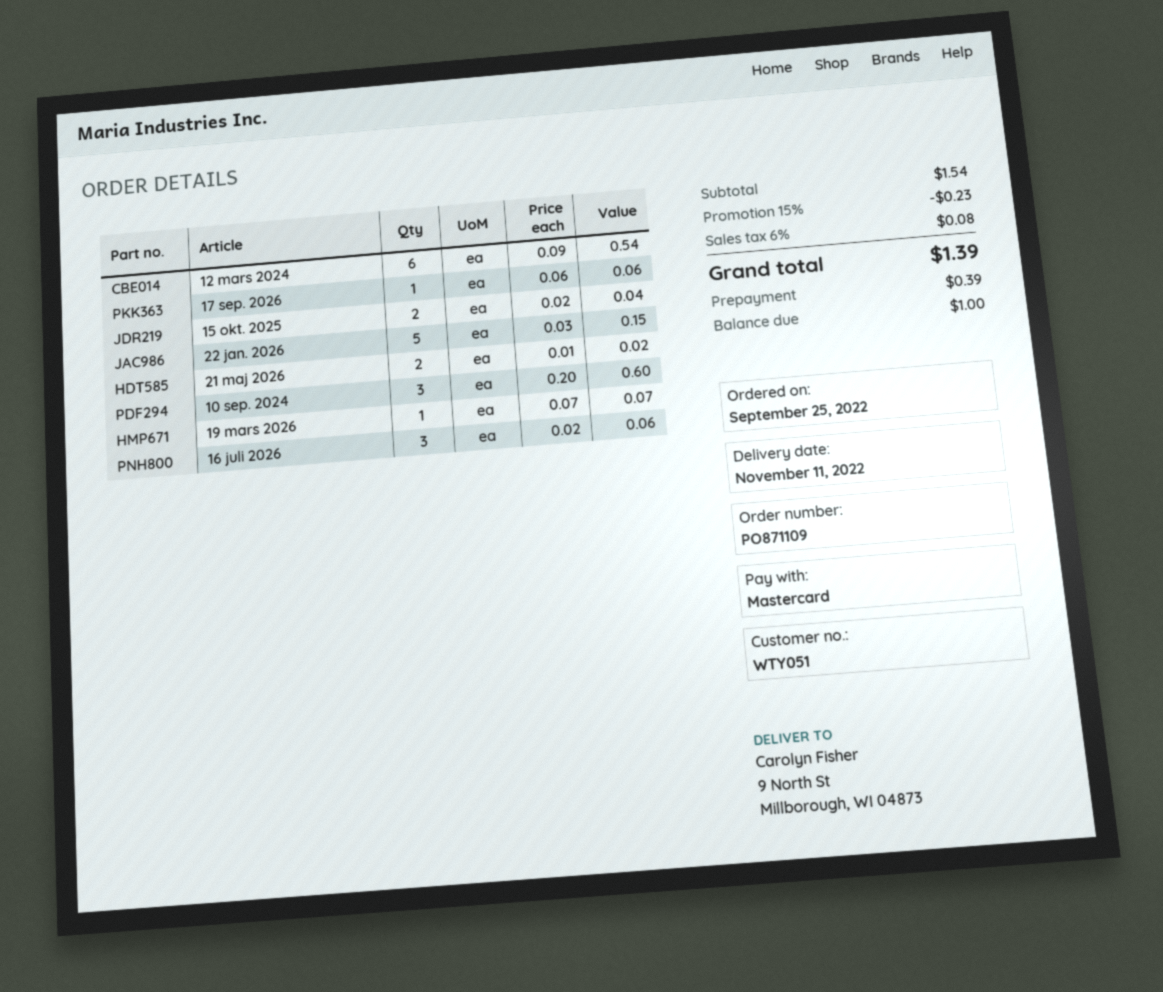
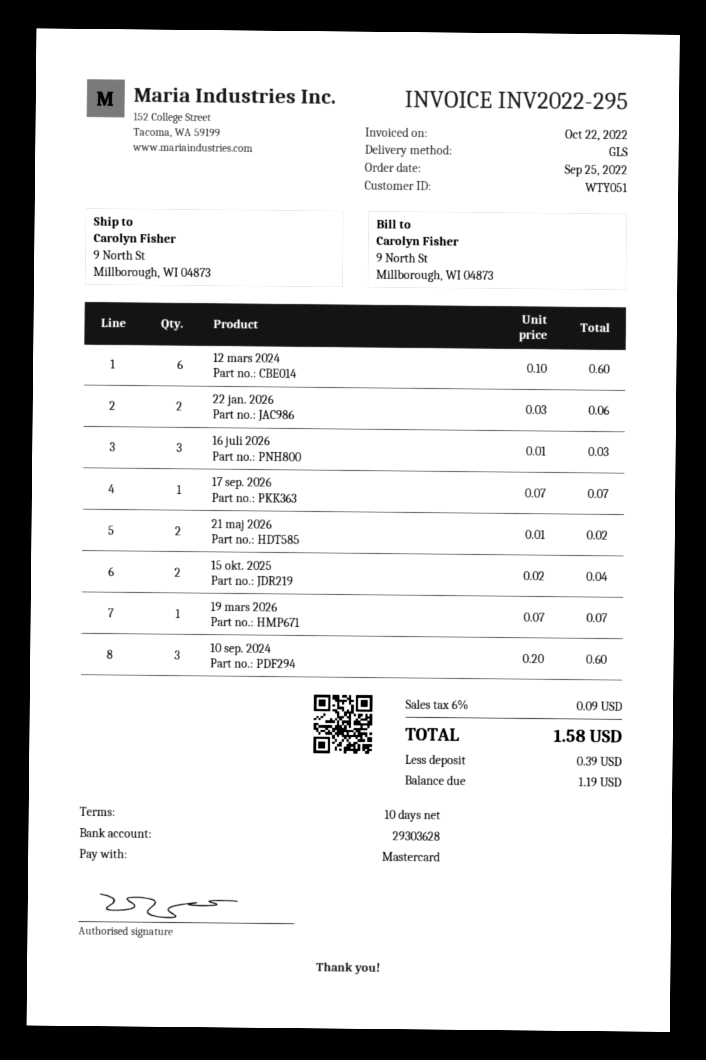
12 mars 2024: 6 x 0.09 = 0.54 -> 6 x 0.10 = 0.60
17 sep. 2026: 1 x 0.06 = 0.06 -> 1 x 0.07 = 0.07
22 jan. 2026: 5 x 0.03 = 0.15 -> 2 x 0.03 = 0.06
16 juli 2026: 3 x 0.02 = 0.06 -> 3 x 0.01 = 0.03
discount: 15% = 0.23 -> none
tax: 6% = 0.08 -> 6% = 0.09
total: 1.39 -> 1.58
balance: 1.00 -> 1.19

